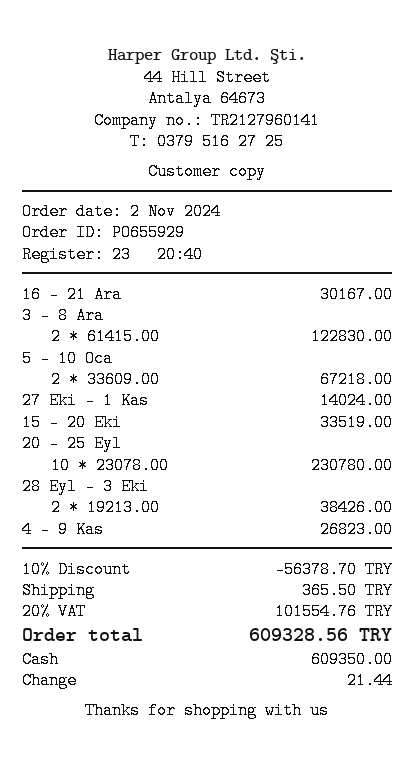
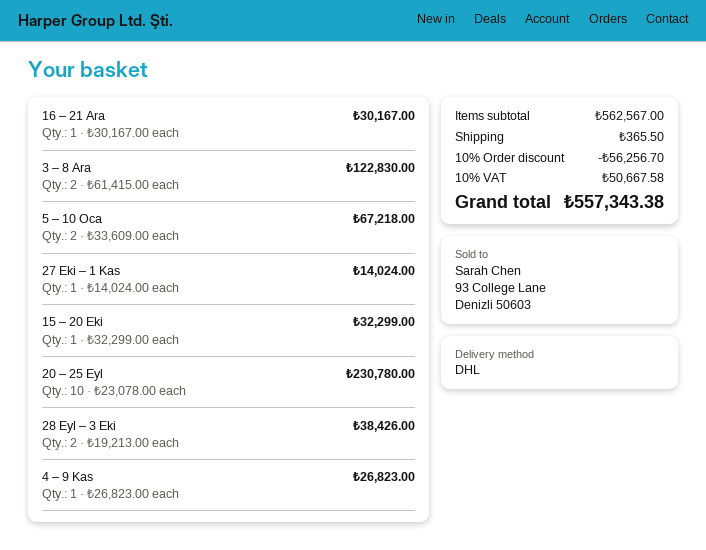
15 – 20 Eki: 1 x 33519.00 = 33519.00 -> 1 x 32299.00 = 32299.00
discount: 10% = 56378.70 -> 10% = 56256.70
tax: 20% = 101554.76 -> 10% = 50667.58
total: 609328.56 -> 557343.38

